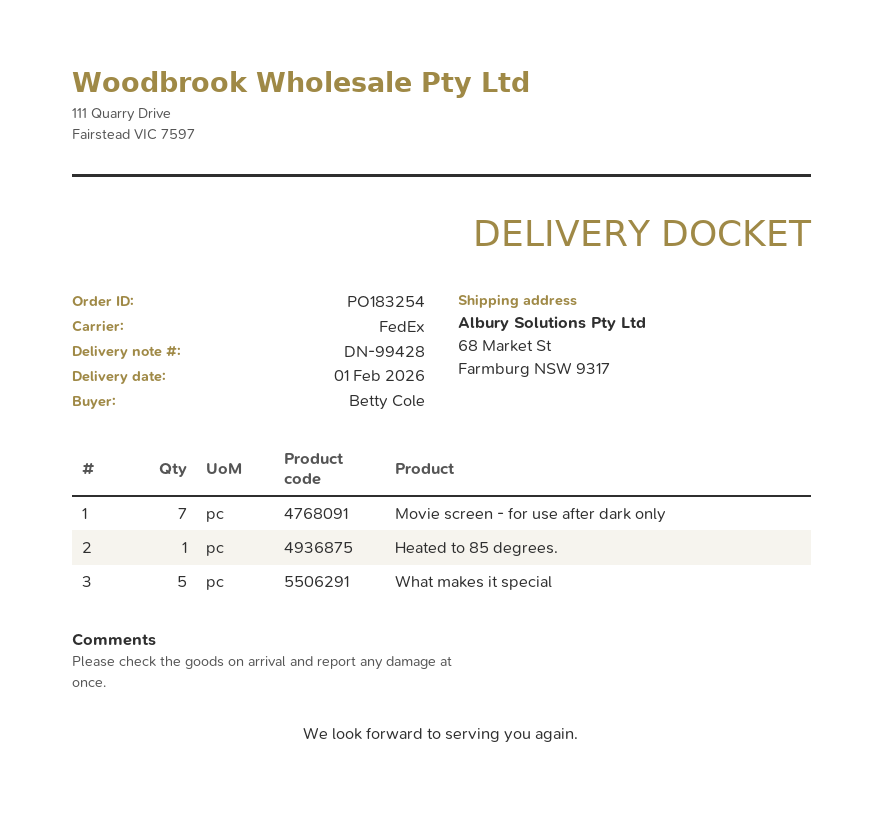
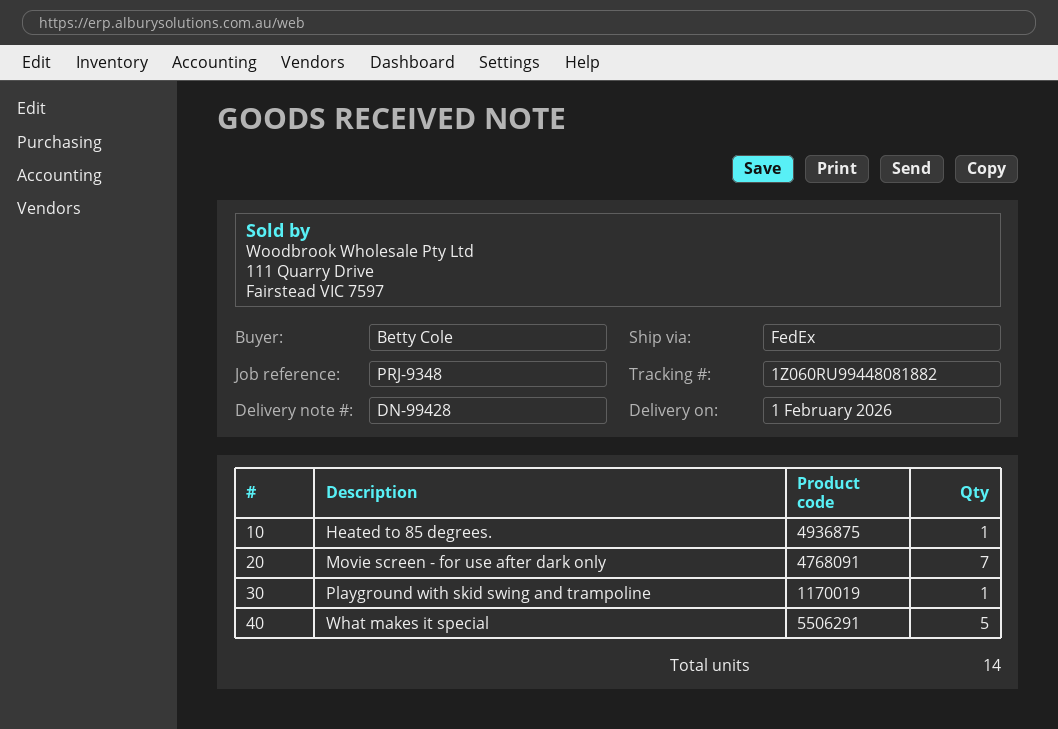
Playground with skid swing and trampoline: none -> 1

